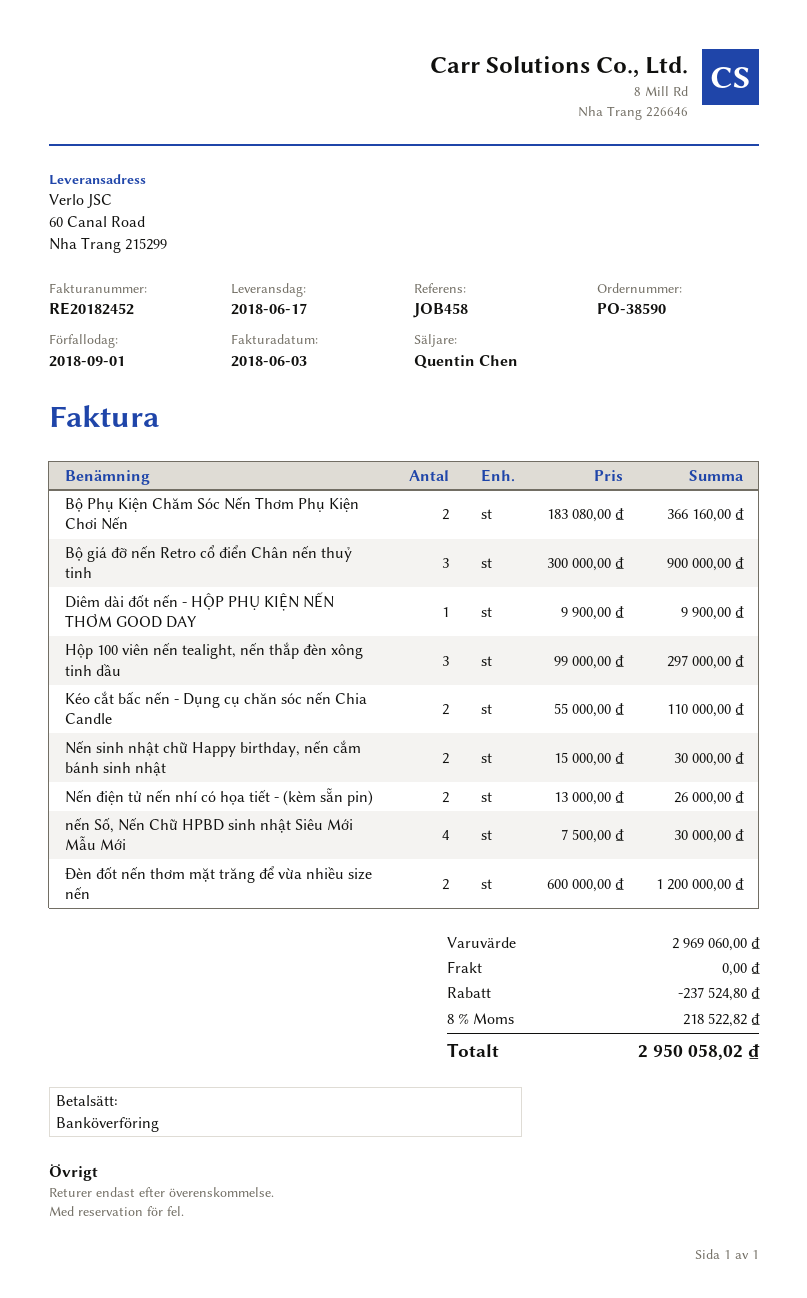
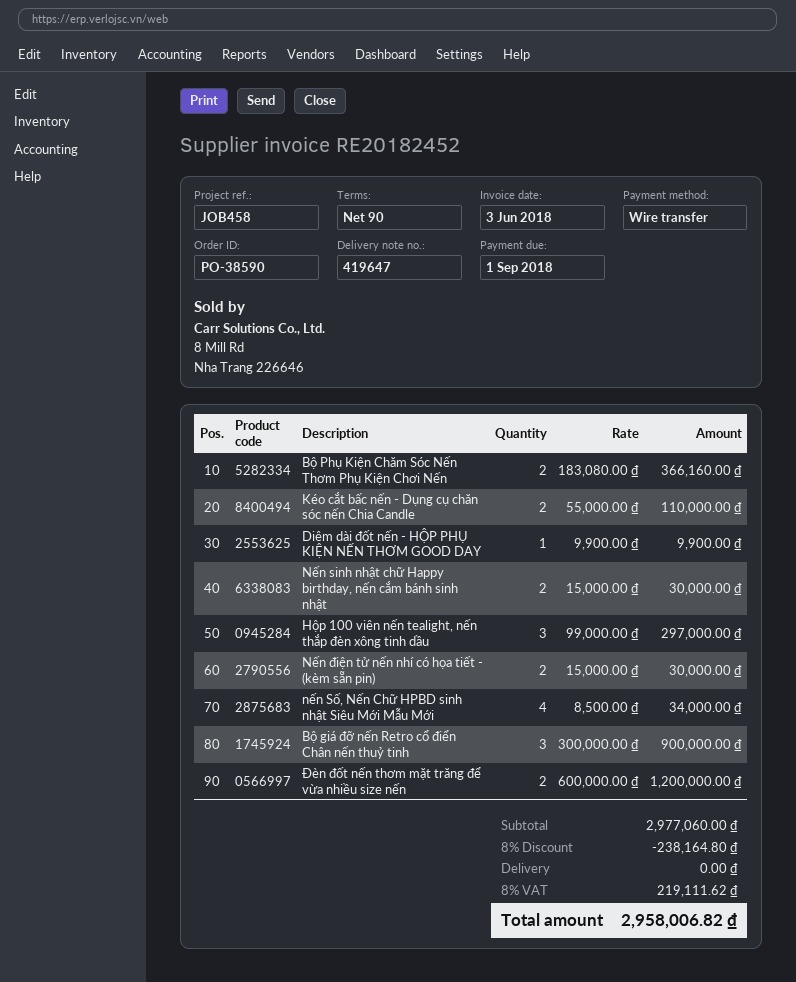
Nến điện tử nến nhí có họa tiết - (kèm sẵn pin): 2 x 13000.00 = 26000.00 -> 2 x 15000.00 = 30000.00
nến Số, Nến Chữ HPBD sinh nhật Siêu Mới Mẫu Mới: 4 x 7500.00 = 30000.00 -> 4 x 8500.00 = 34000.00
subtotal: 2969060.00 -> 2977060.00
discount: 237524.80 -> 238164.80
tax: 8% = 218522.82 -> 8% = 219111.62
total: 2950058.02 -> 2958006.82

